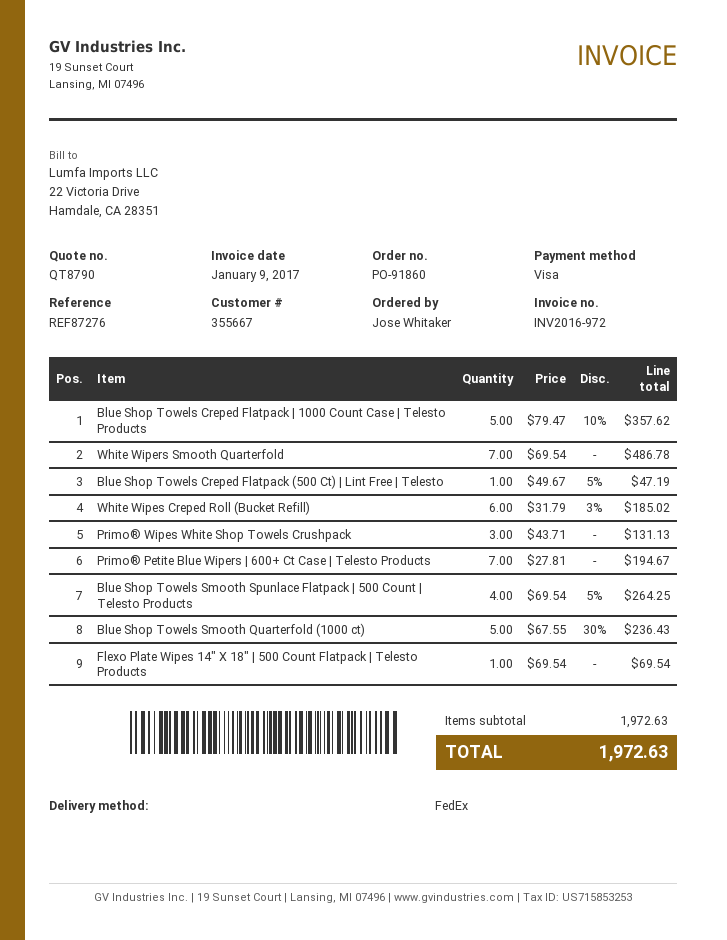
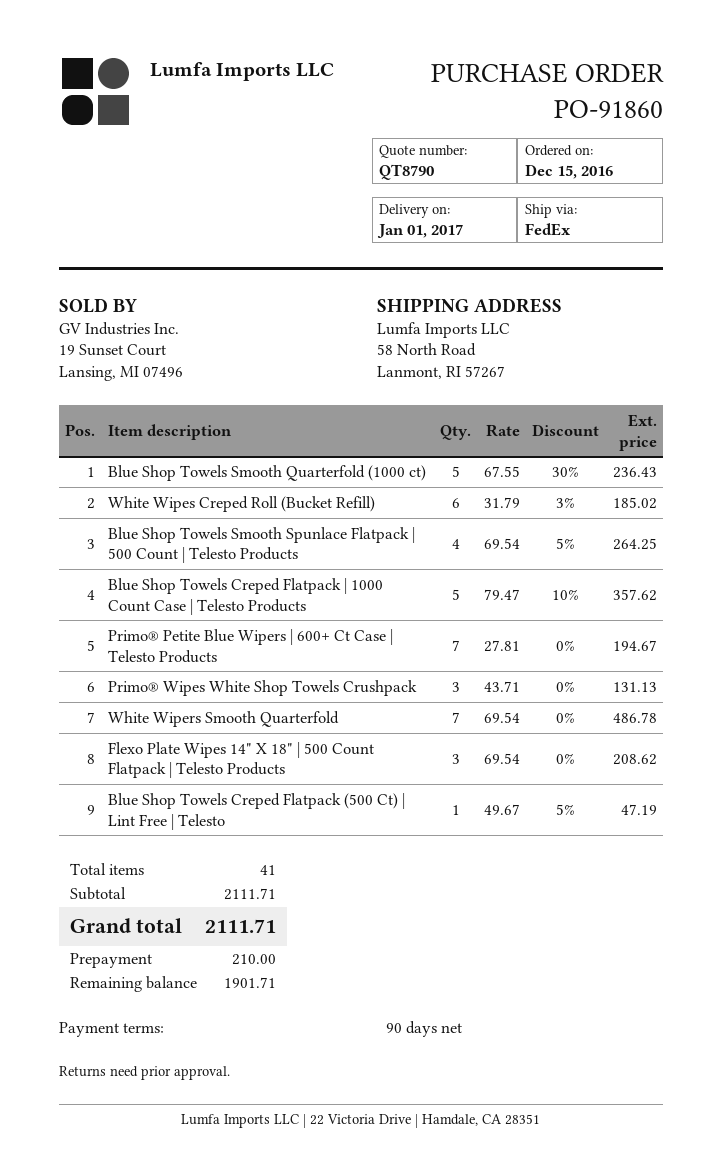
Flexo Plate Wipes 14" X 18" | 500 Count Flatpack | Telesto Products: 1 x 69.54 = 69.54 -> 3 x 69.54 = 208.62
subtotal: 1972.63 -> 2111.71
total: 1972.63 -> 2111.71

